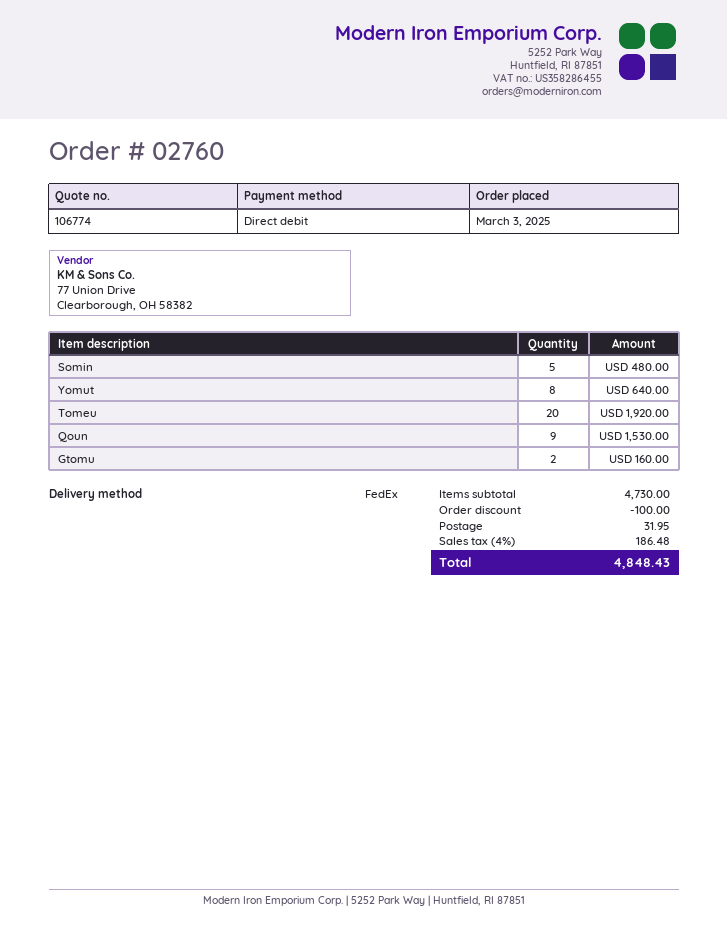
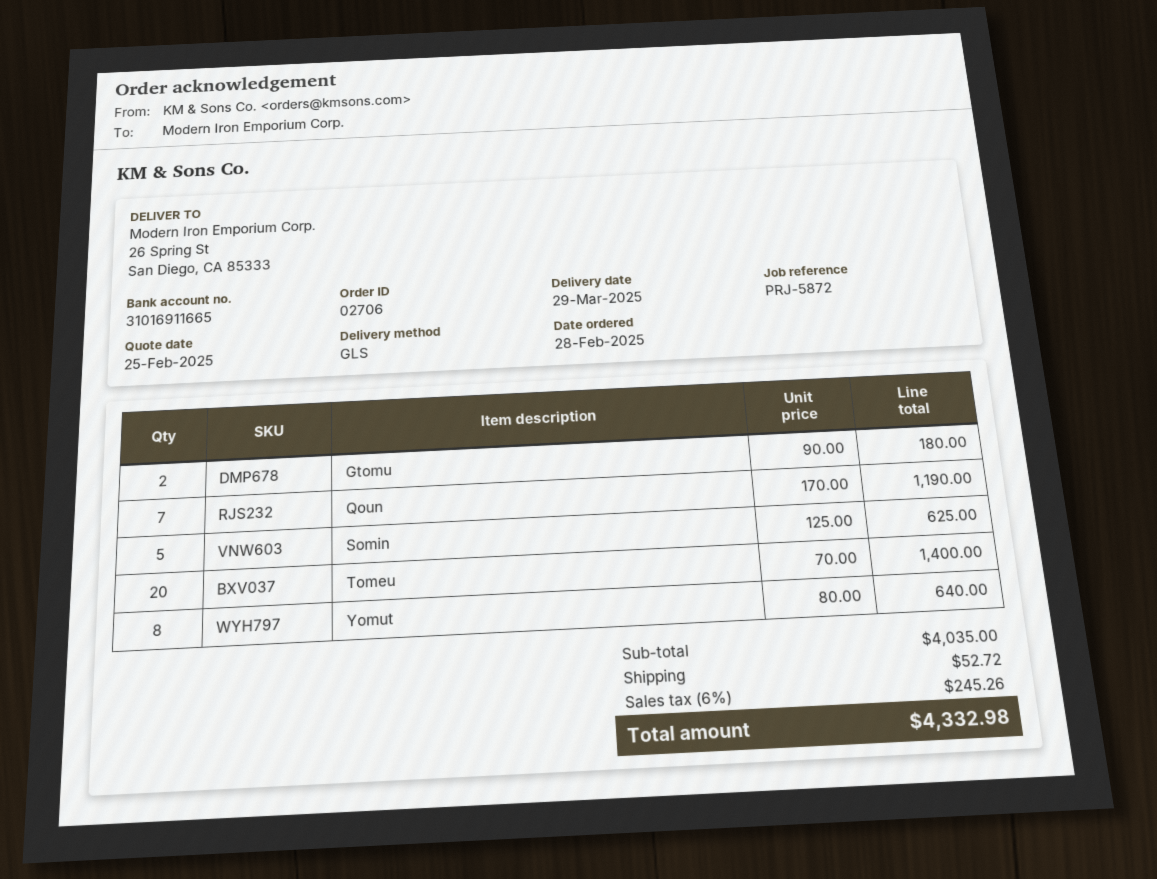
order number: 02760 -> 02706
order date: 2025-03-03 -> 2025-02-28
shipping method: FedEx -> GLS
Somin: 5 for 480.00 -> 5 for 625.00
Tomeu: 20 for 1920.00 -> 20 for 1400.00
Qoun: 9 for 1530.00 -> 7 for 1190.00
Gtomu: 2 for 160.00 -> 2 for 180.00
subtotal: 4730.00 -> 4035.00
discount: 100.00 -> none
shipping: 31.95 -> 52.72
tax: 4% = 186.48 -> 6% = 245.26
total: 4848.43 -> 4332.98

